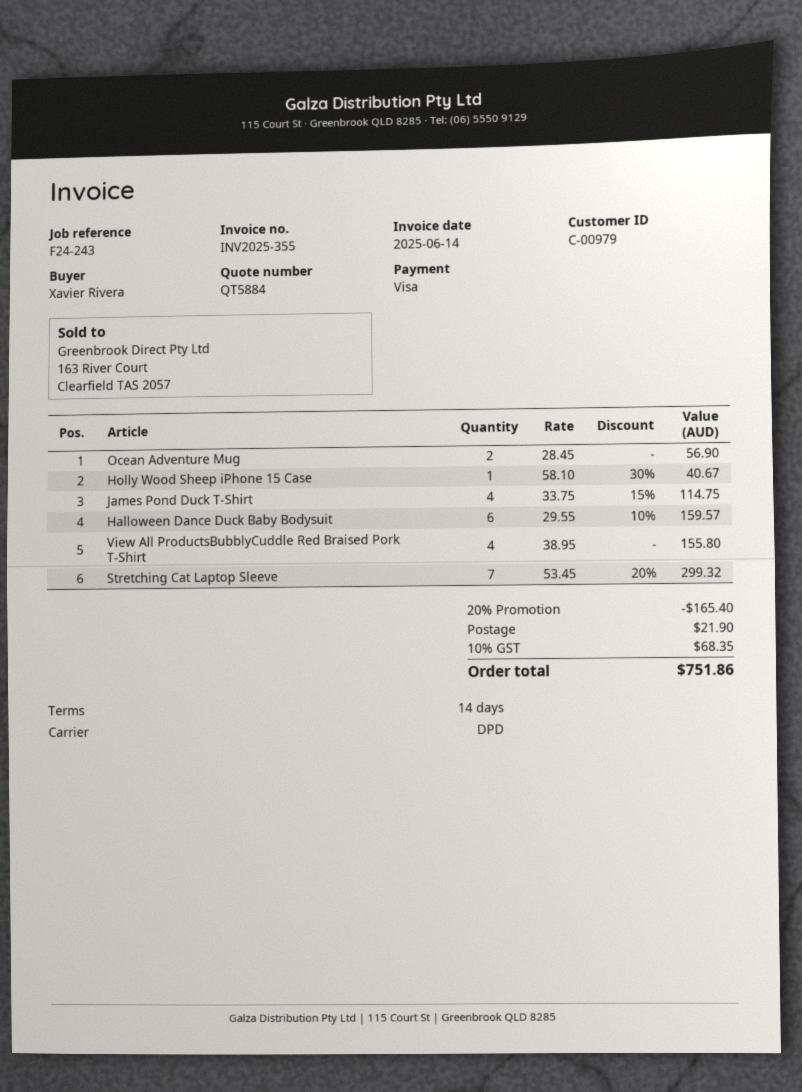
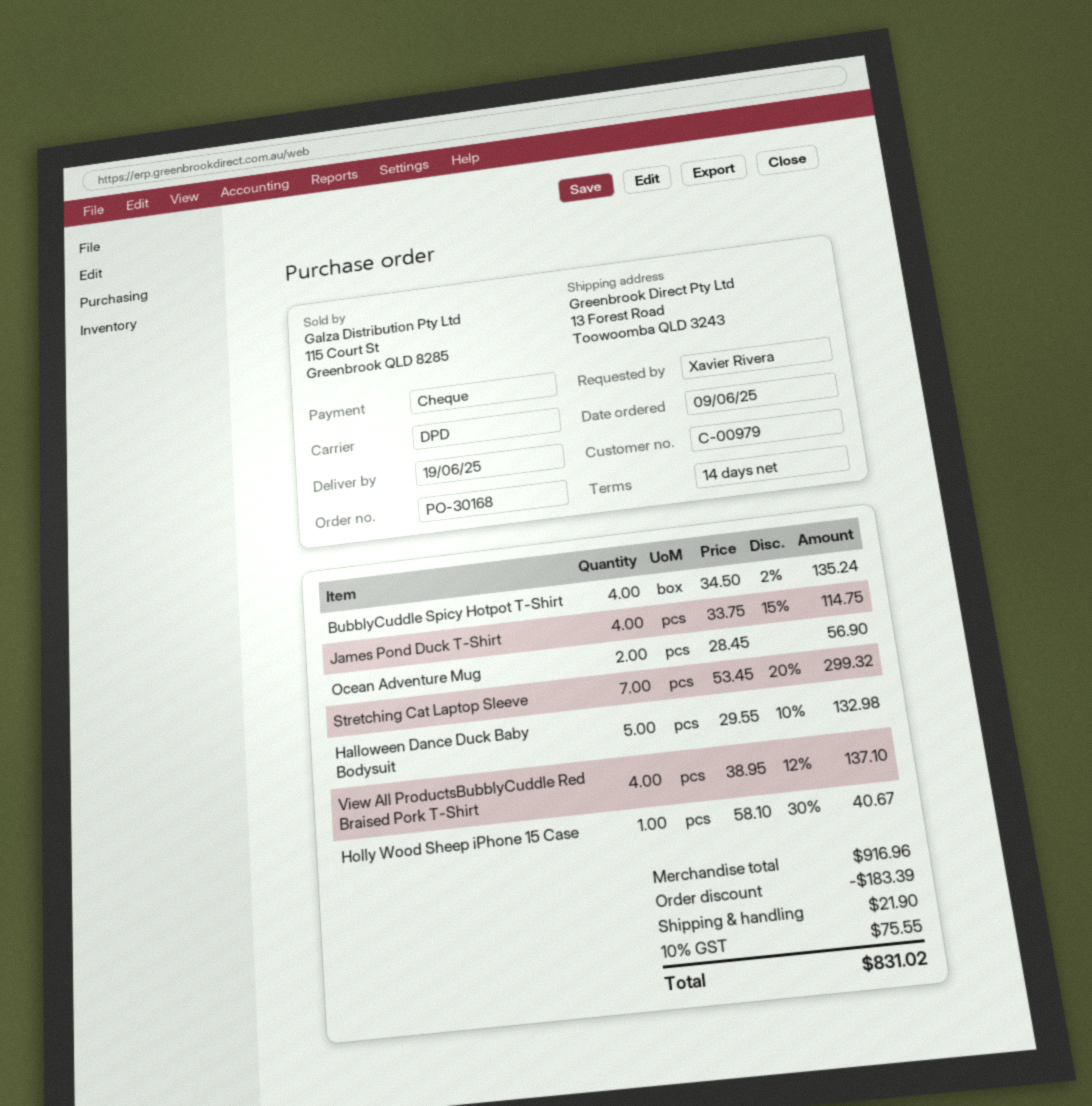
payment method: Visa -> cheque
Halloween Dance Duck Baby Bodysuit: 6 x 29.55 - 10% = 159.57 -> 5 x 29.55 - 10% = 132.98
View All ProductsBubblyCuddle Red Braised Pork T-Shirt: 4 x 38.95 = 155.80 -> 4 x 38.95 - 12% = 137.10
BubblyCuddle Spicy Hotpot T-Shirt: none -> 4 x 34.50 - 2% = 135.24
discount: 165.40 -> 183.39
tax: 10% = 68.35 -> 10% = 75.55
total: 751.86 -> 831.02

